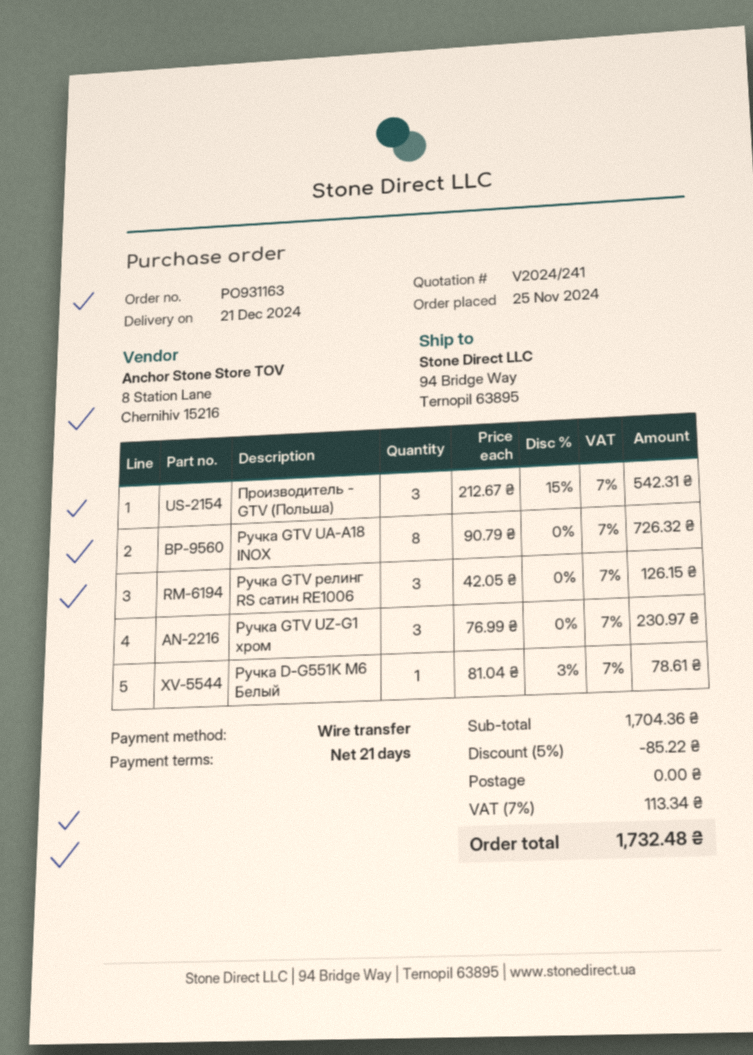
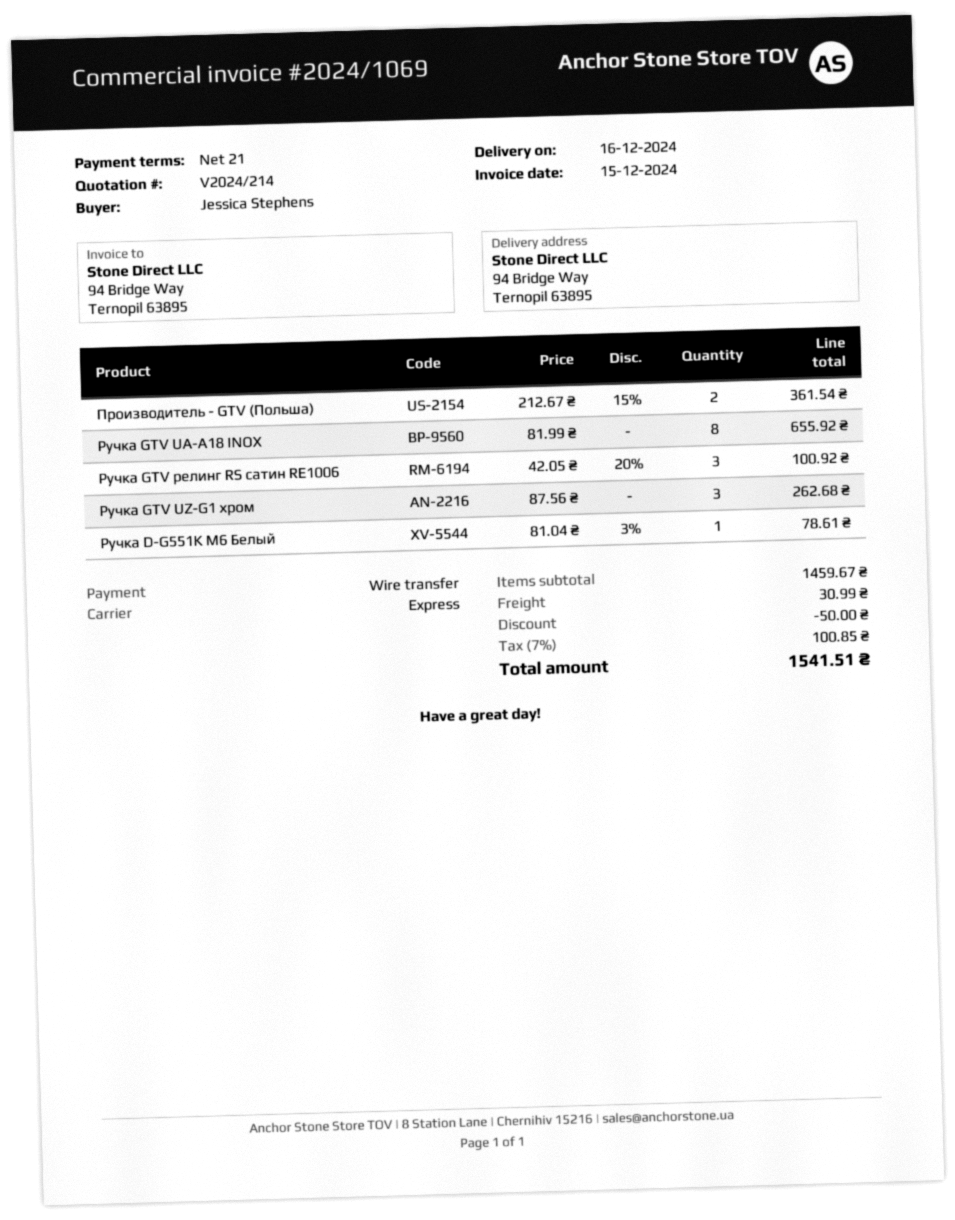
quote number: V2024/241 -> V2024/214
delivery date: 2024-12-21 -> 2024-12-16
Производитель - GTV (Польша): 3 x 212.67 - 15% = 542.31 -> 2 x 212.67 - 15% = 361.54
Ручка GTV UA-A18 INOX: 8 x 90.79 = 726.32 -> 8 x 81.99 = 655.92
Ручка GTV релинг RS сатин RE1006: 3 x 42.05 = 126.15 -> 3 x 42.05 - 20% = 100.92
Ручка GTV UZ-G1 хром: 3 x 76.99 = 230.97 -> 3 x 87.56 = 262.68
subtotal: 1704.36 -> 1459.67
discount: 85.22 -> 50.00
shipping: 0.00 -> 30.99
tax: 7% = 113.34 -> 7% = 100.85
total: 1732.48 -> 1541.51

